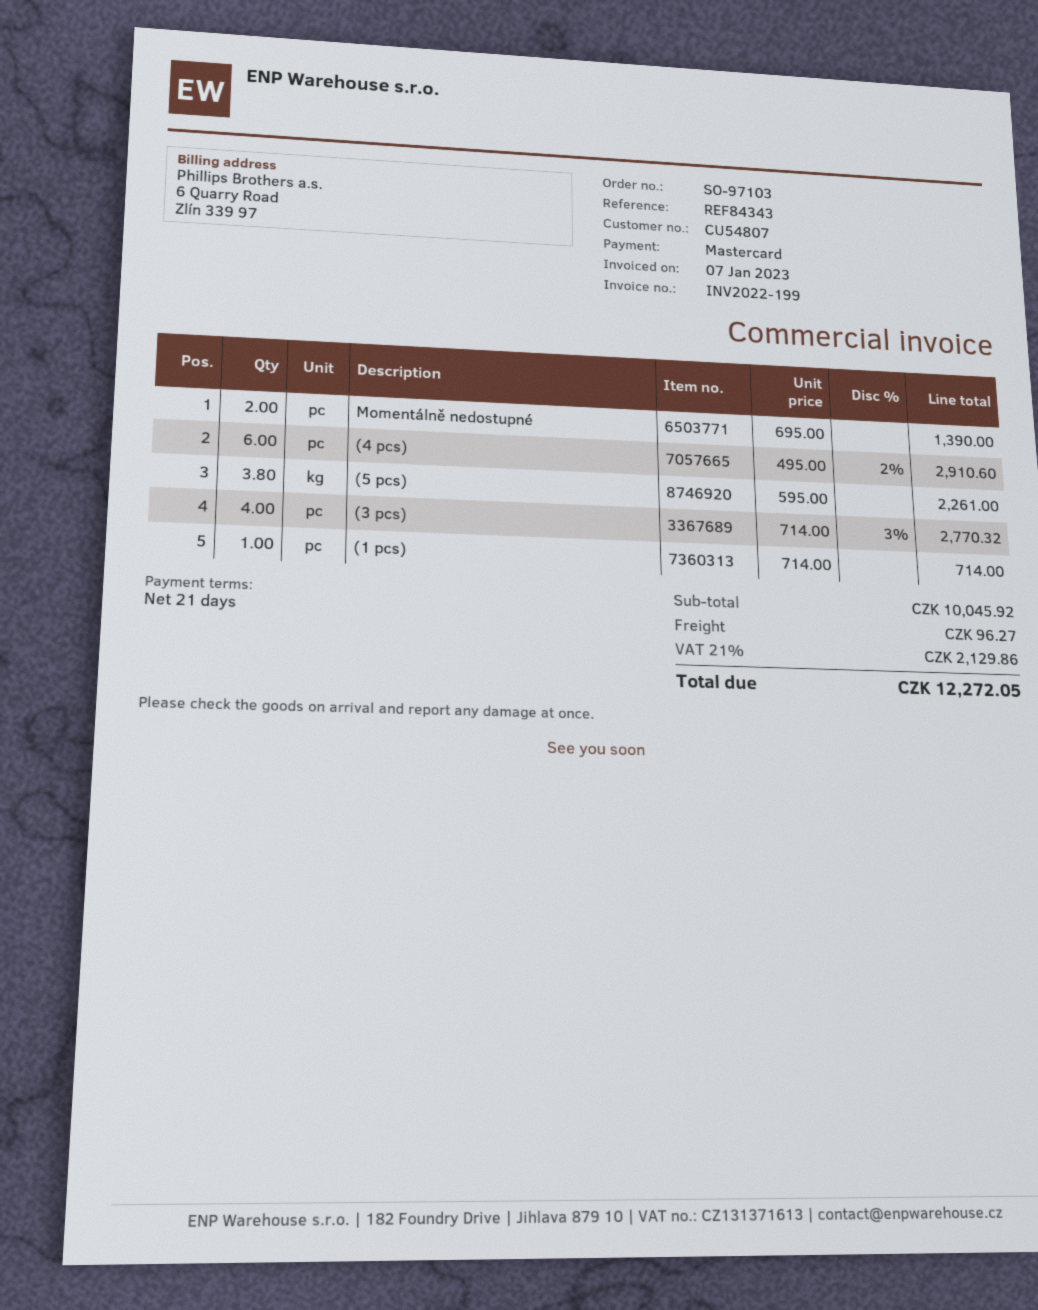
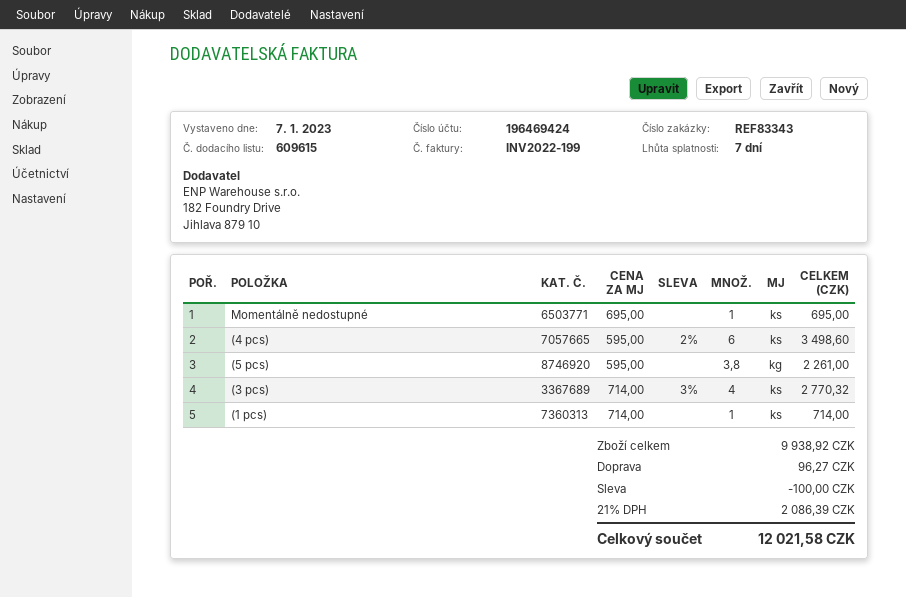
payment terms: 21 days -> 7 days
reference: REF84343 -> REF83343
Momentálně nedostupné: 2 x 695.00 = 1390.00 -> 1 x 695.00 = 695.00
(4 pcs): 6 x 495.00 - 2% = 2910.60 -> 6 x 595.00 - 2% = 3498.60
subtotal: 10045.92 -> 9938.92
discount: none -> 100.00
tax: 21% = 2129.86 -> 21% = 2086.39
total: 12272.05 -> 12021.58

